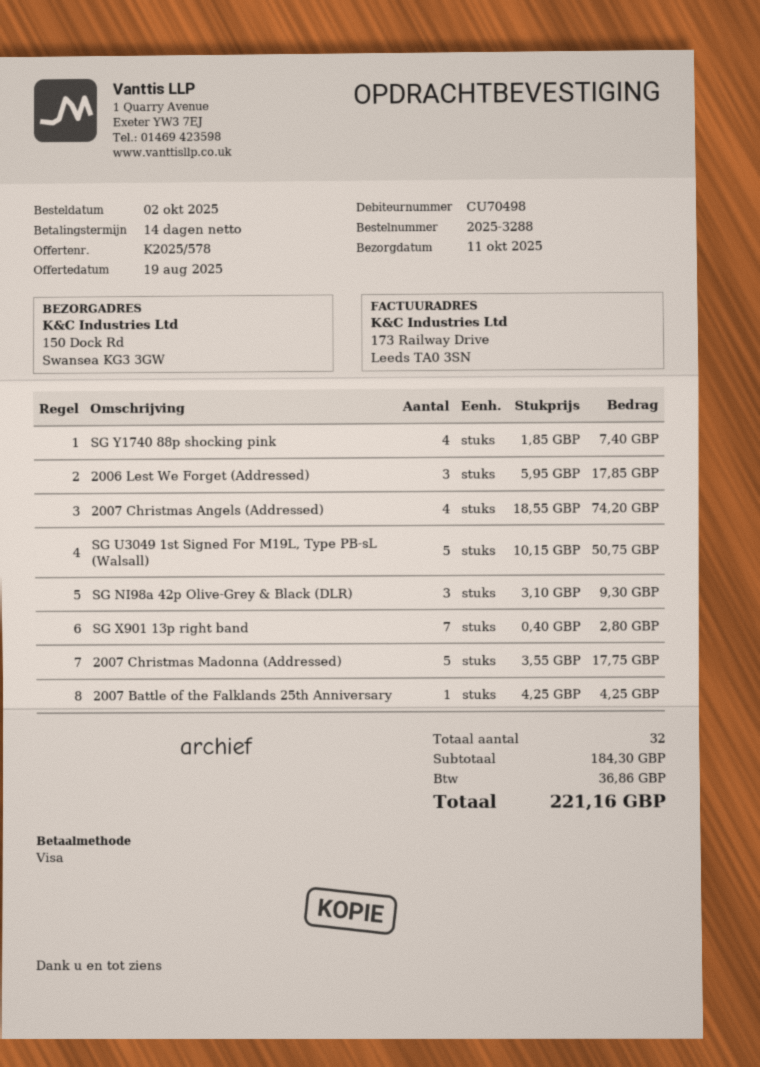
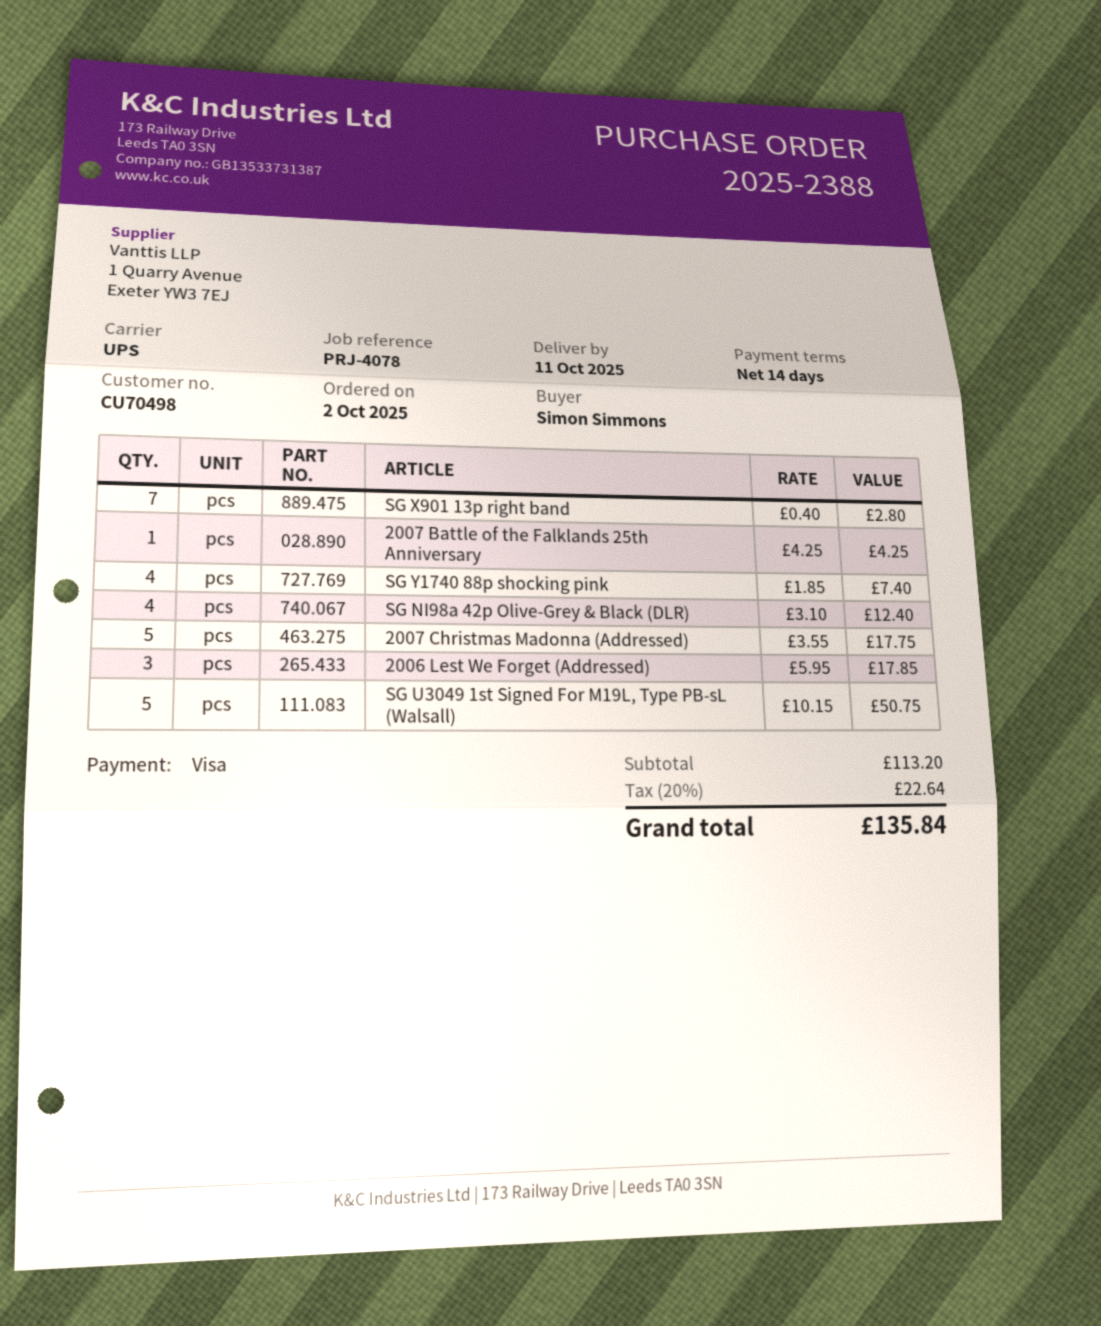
order number: 2025-3288 -> 2025-2388
2007 Christmas Angels (Addressed): 4 x 18.55 = 74.20 -> none
SG NI98a 42p Olive-Grey & Black (DLR): 3 x 3.10 = 9.30 -> 4 x 3.10 = 12.40
subtotal: 184.30 -> 113.20
tax: 36.86 -> 22.64
total: 221.16 -> 135.84

